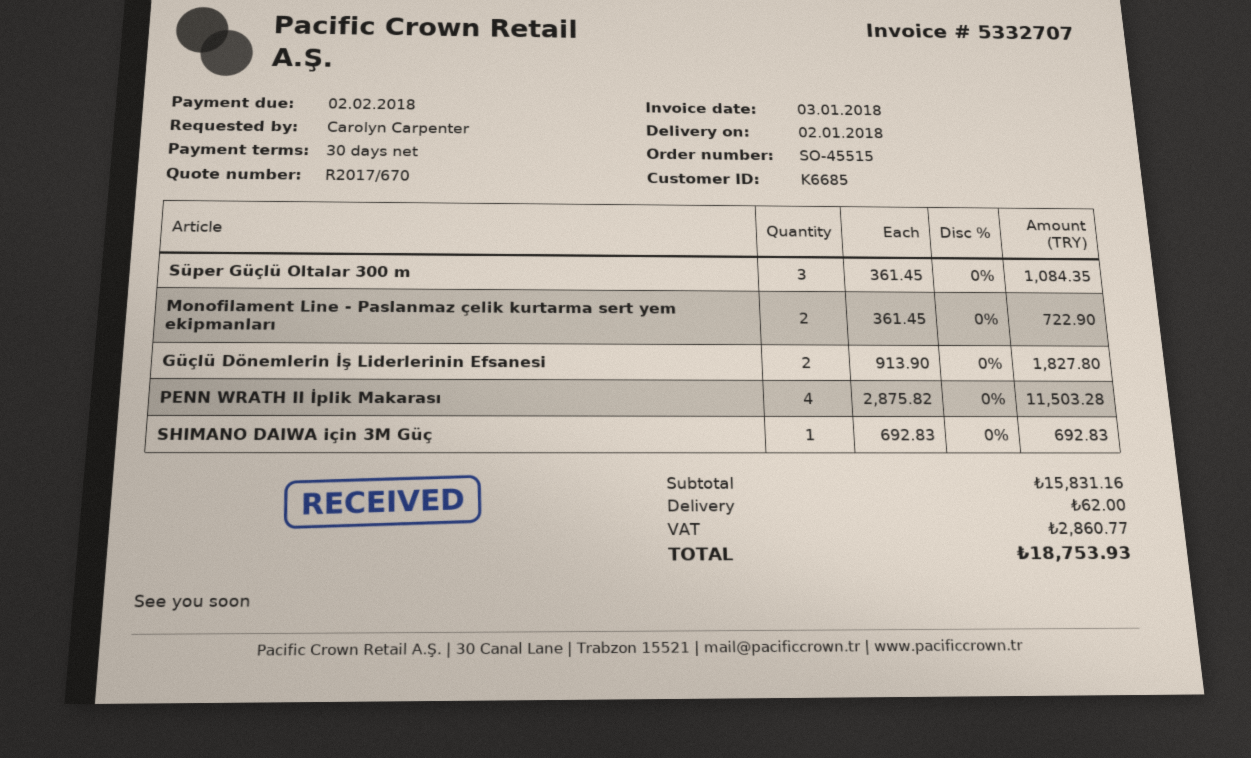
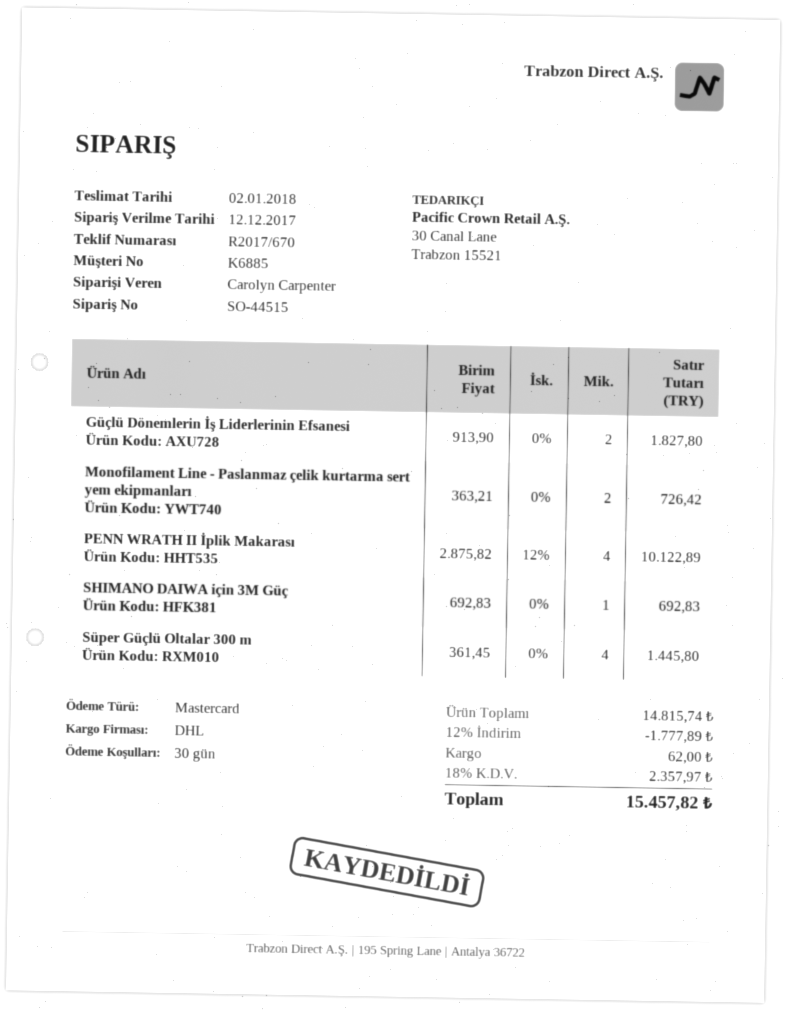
order number: SO-45515 -> SO-44515
customer number: K6685 -> K6885
Süper Güçlü Oltalar 300 m: 3 x 361.45 = 1084.35 -> 4 x 361.45 = 1445.80
Monofilament Line - Paslanmaz çelik kurtarma sert yem ekipmanları: 2 x 361.45 = 722.90 -> 2 x 363.21 = 726.42
PENN WRATH II İplik Makarası: 4 x 2875.82 = 11503.28 -> 4 x 2875.82 - 12% = 10122.89
subtotal: 15831.16 -> 14815.74
discount: none -> 12% = 1777.89
tax: 2860.77 -> 2357.97
total: 18753.93 -> 15457.82

